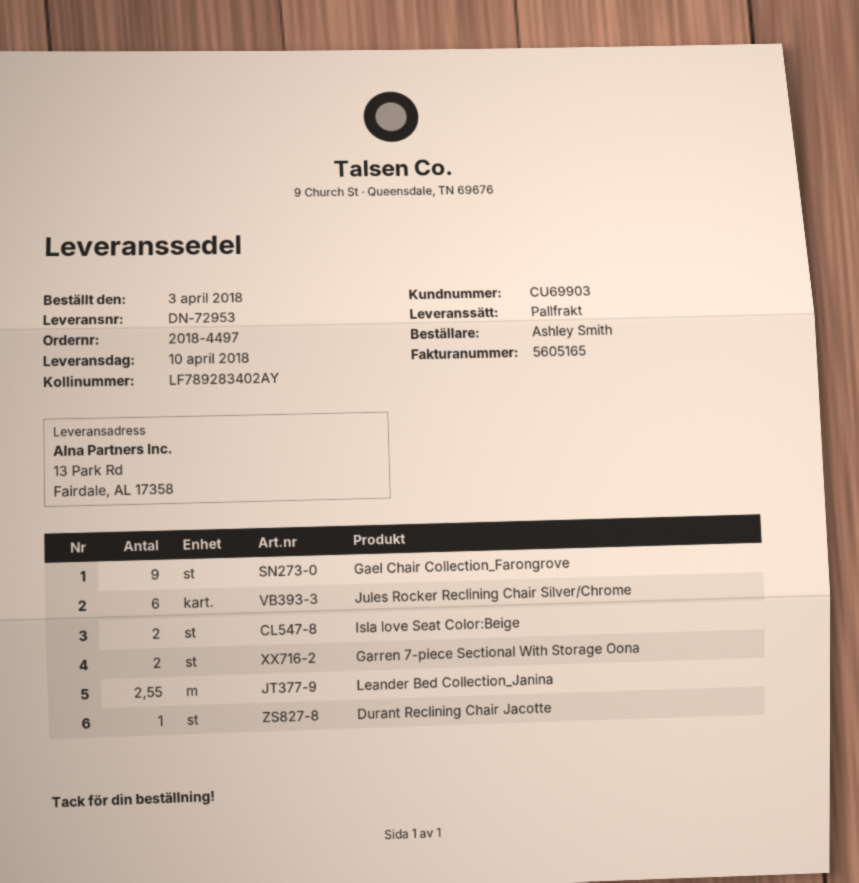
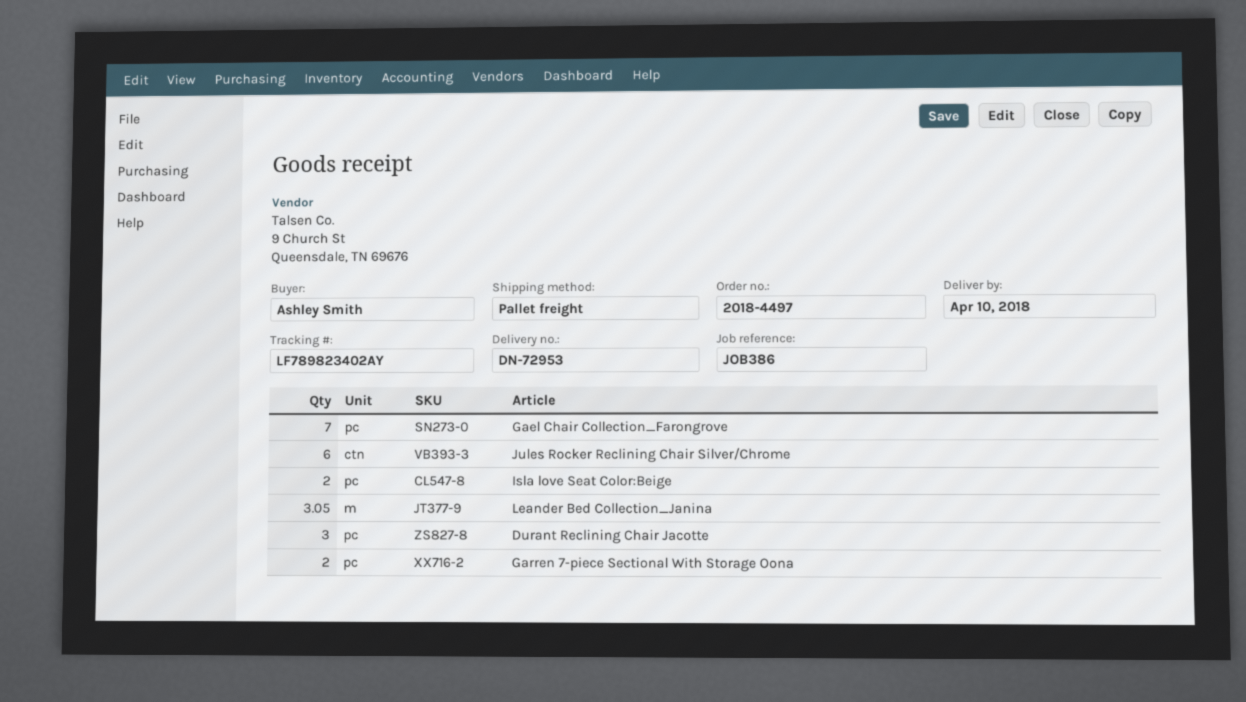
tracking number: LF789283402AY -> LF789823402AY
Gael Chair Collection_Farongrove: 9 -> 7
Leander Bed Collection_Janina: 2.55 -> 3.05
Durant Reclining Chair Jacotte: 1 -> 3

